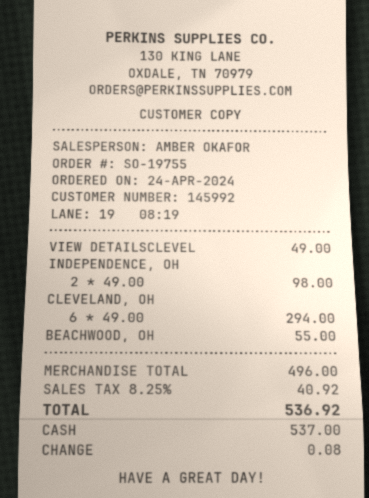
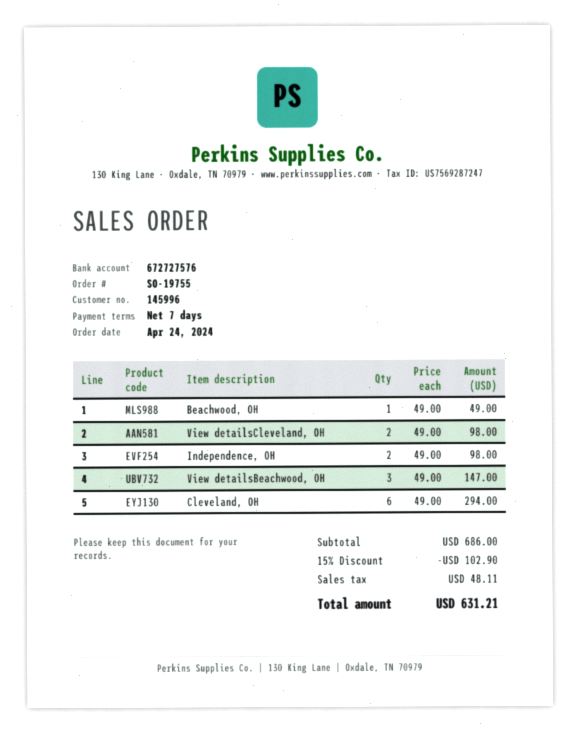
customer number: 145992 -> 145996
VIEW DETAILSCLEVEL: 1 x 49.00 = 49.00 -> 2 x 49.00 = 98.00
BEACHWOOD, OH: 1 x 55.00 = 55.00 -> 1 x 49.00 = 49.00
View detailsBeachwood, OH: none -> 3 x 49.00 = 147.00
subtotal: 496.00 -> 686.00
discount: none -> 15% = 102.90
tax: 40.92 -> 48.11
total: 536.92 -> 631.21

